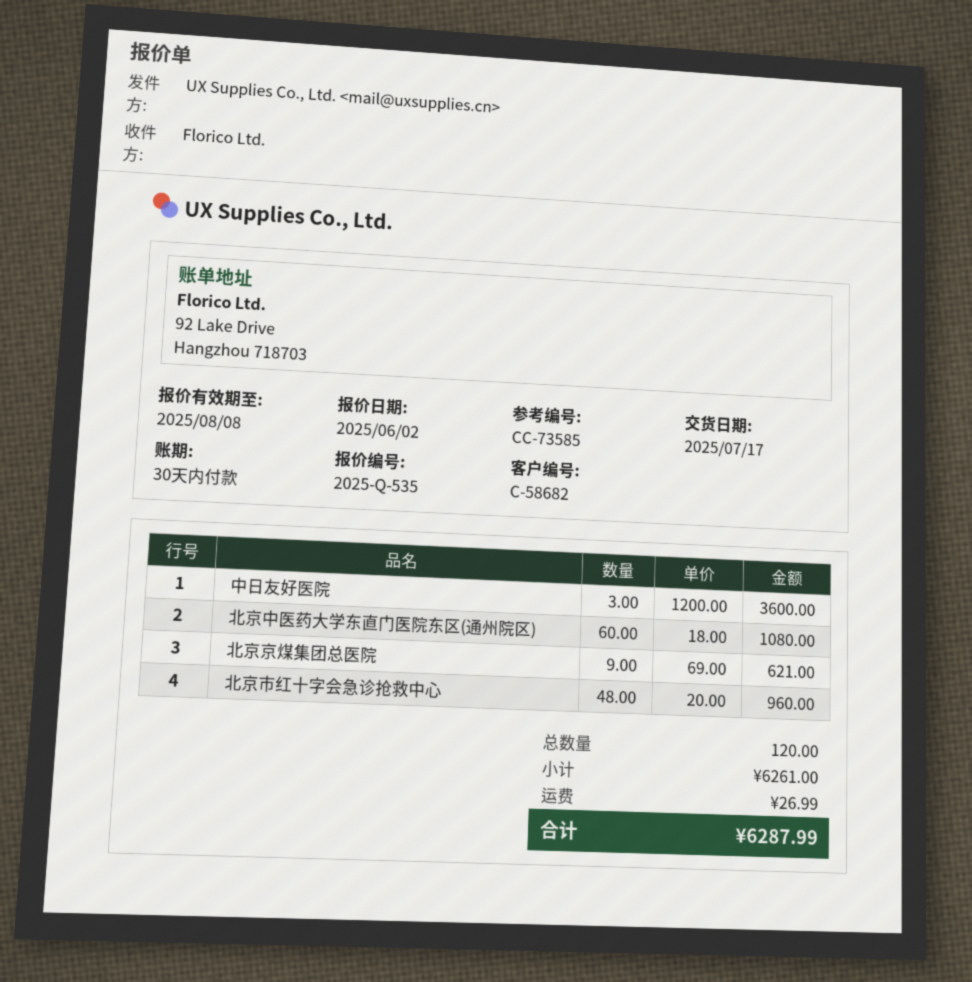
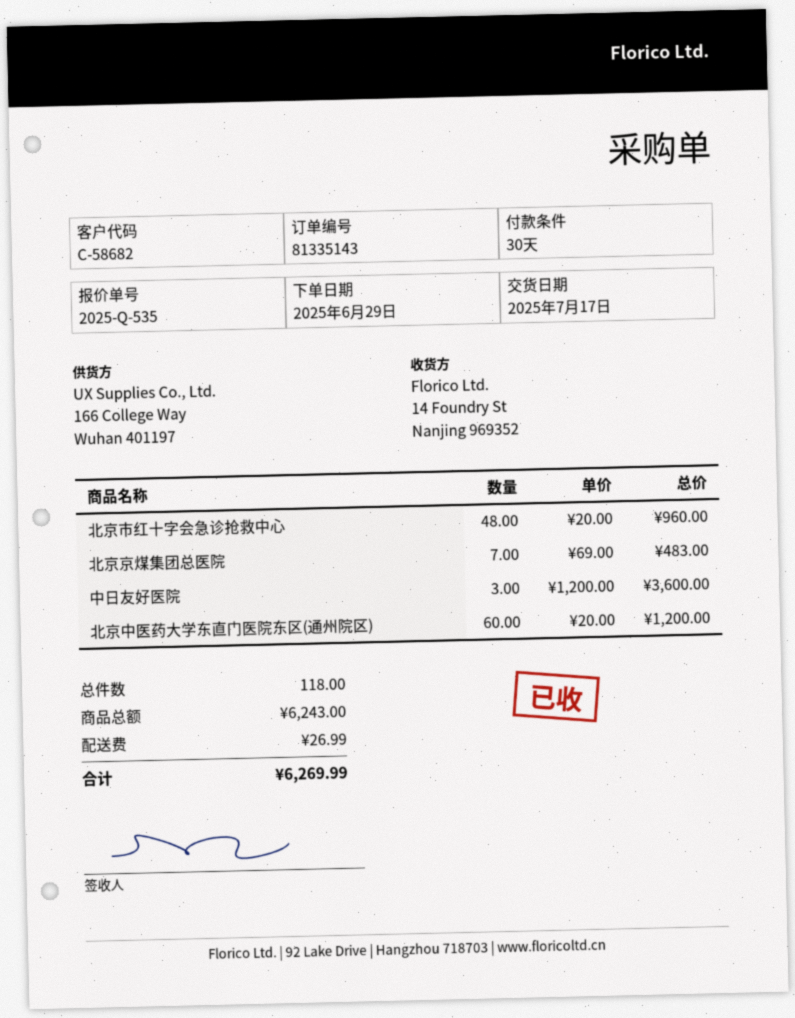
北京中医药大学东直门医院东区(通州院区): 60 x 18.00 = 1080.00 -> 60 x 20.00 = 1200.00
北京京煤集团总医院: 9 x 69.00 = 621.00 -> 7 x 69.00 = 483.00
total quantity: 120 -> 118
subtotal: 6261.00 -> 6243.00
total: 6287.99 -> 6269.99

